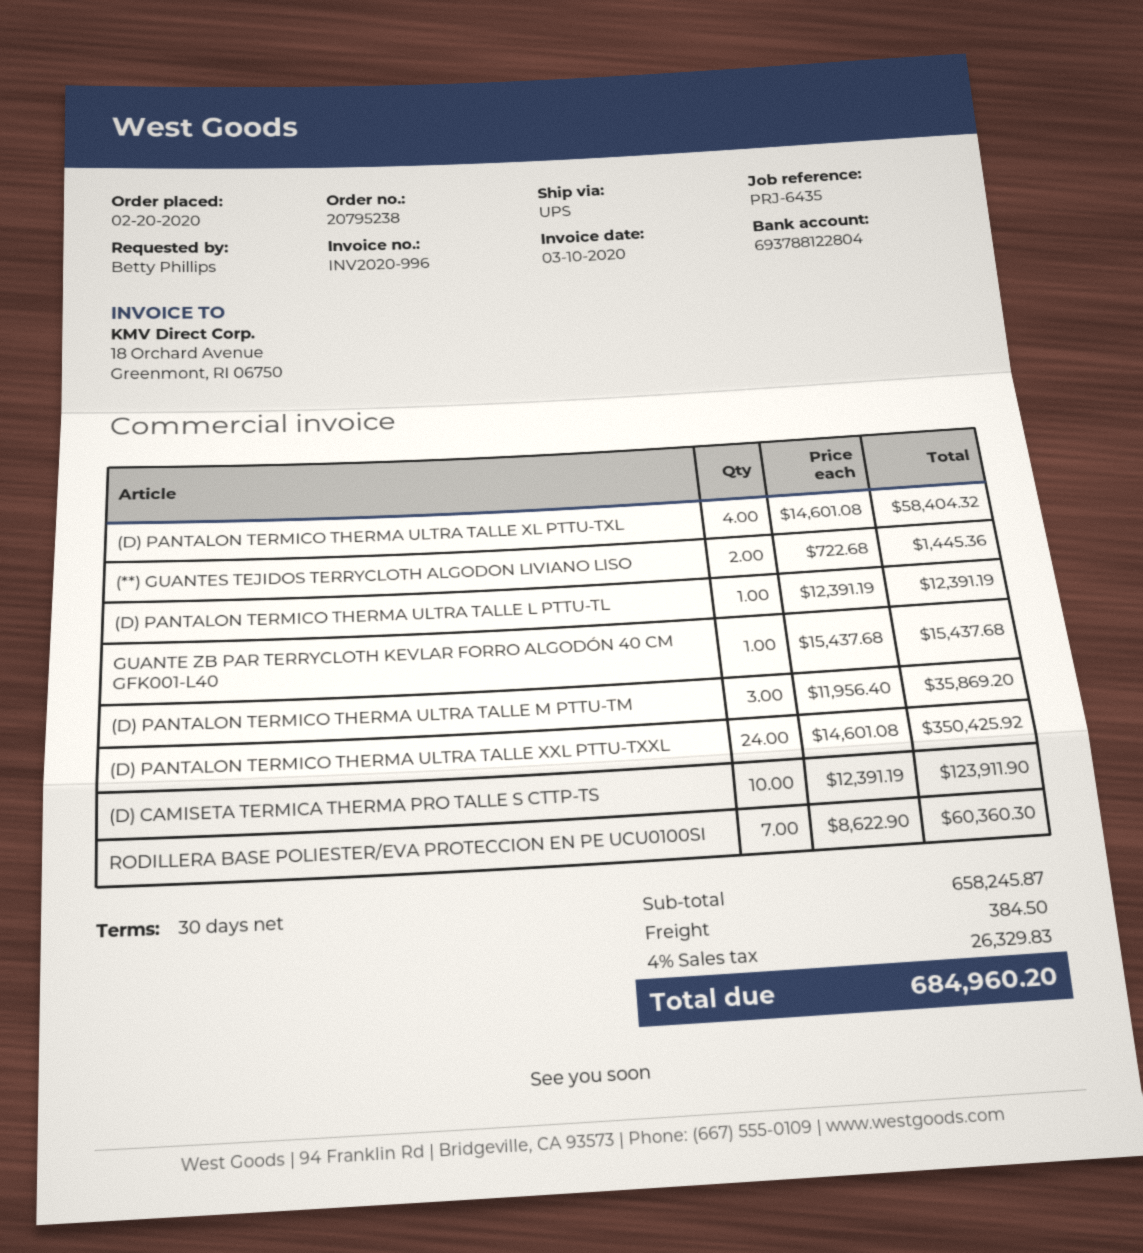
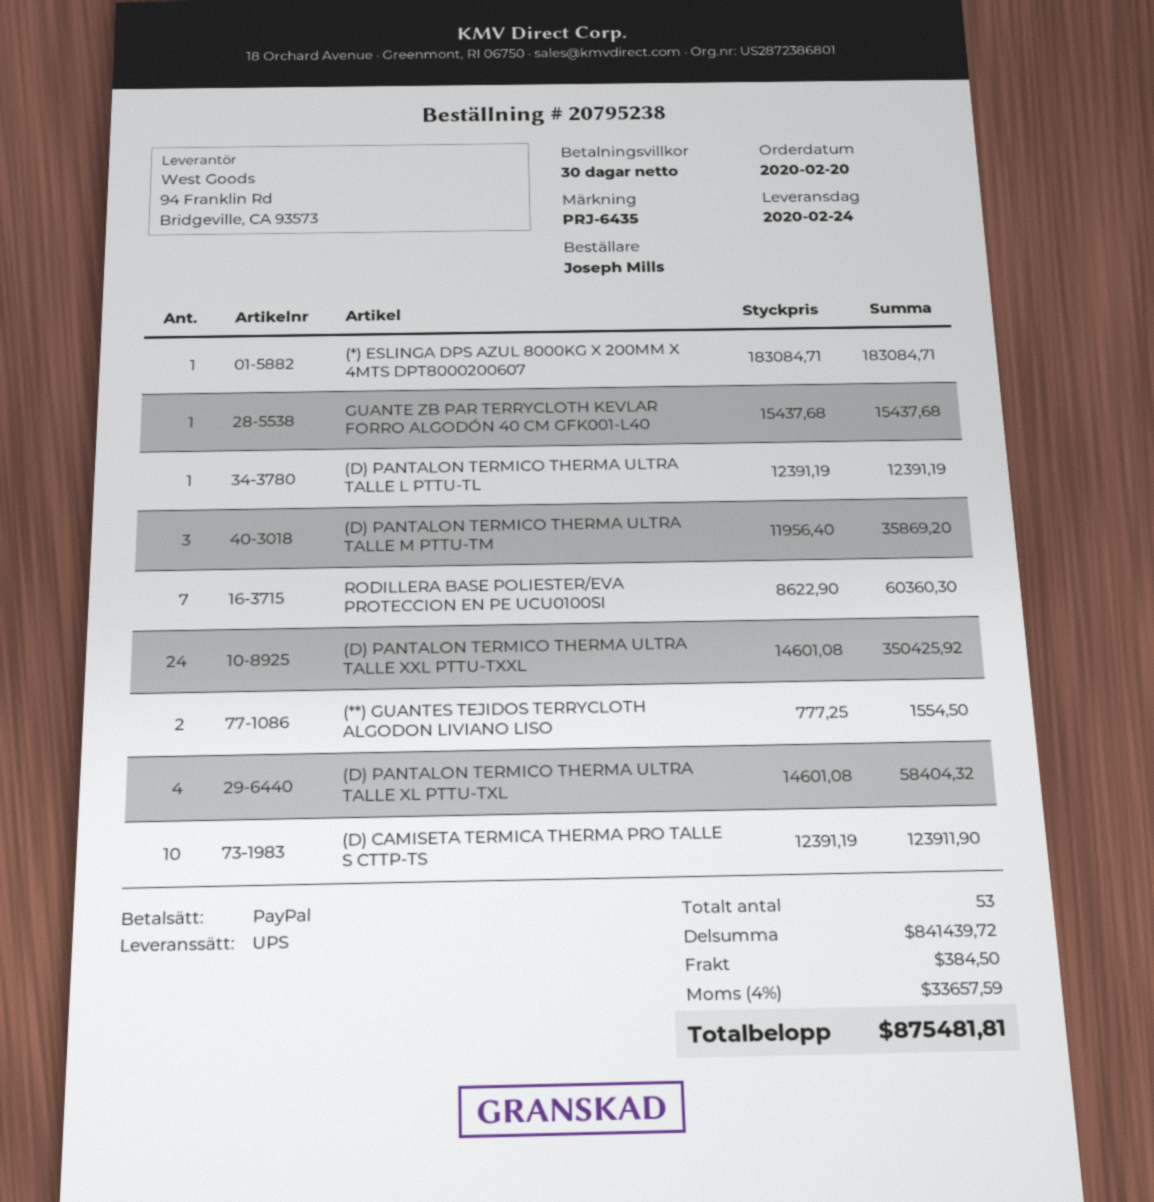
ordered by: Betty Phillips -> Joseph Mills
(**) GUANTES TEJIDOS TERRYCLOTH ALGODON LIVIANO LISO: 2 x 722.68 = 1445.36 -> 2 x 777.25 = 1554.50
(*) ESLINGA DPS AZUL 8000KG X 200MM X 4MTS DPT8000200607: none -> 1 x 183084.71 = 183084.71
subtotal: 658245.87 -> 841439.72
tax: 4% = 26329.83 -> 4% = 33657.59
total: 684960.20 -> 875481.81

